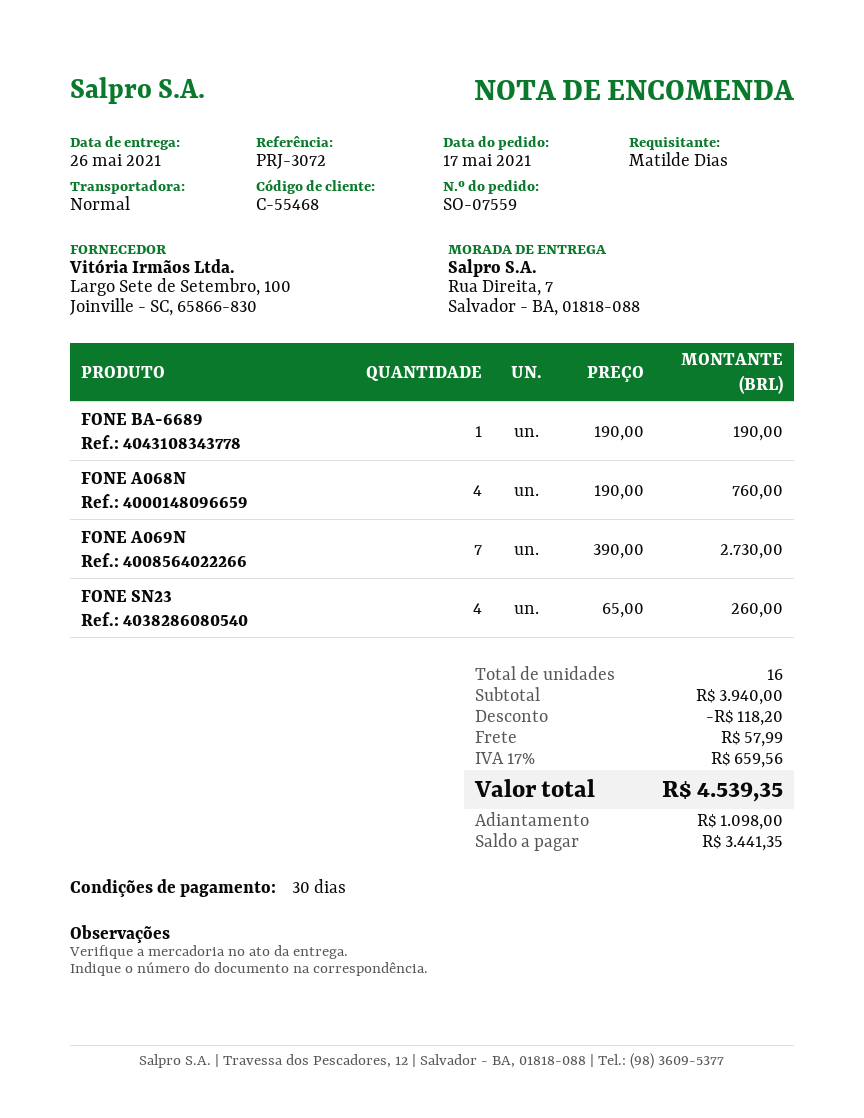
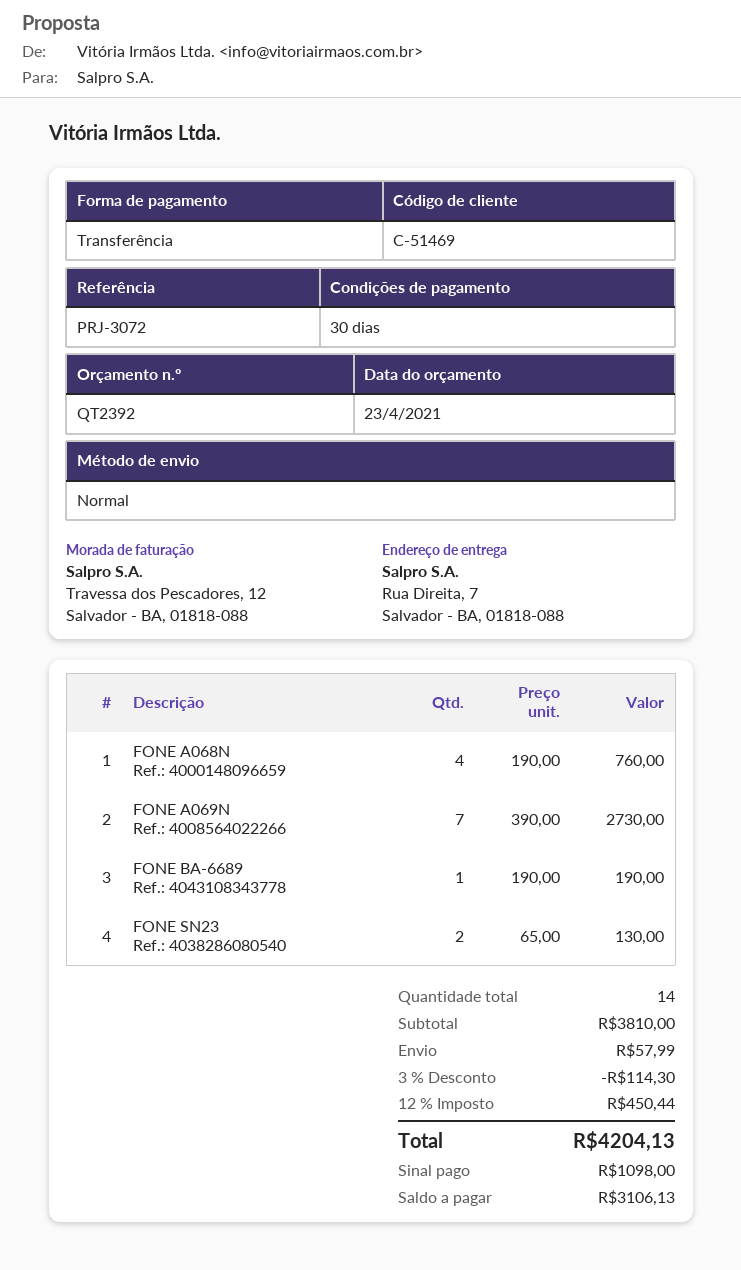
customer number: C-55468 -> C-51469
FONE SN23: 4 x 65.00 = 260.00 -> 2 x 65.00 = 130.00
total quantity: 16 -> 14
subtotal: 3940.00 -> 3810.00
discount: 118.20 -> 114.30
tax: 17% = 659.56 -> 12% = 450.44
total: 4539.35 -> 4204.13
balance: 3441.35 -> 3106.13

